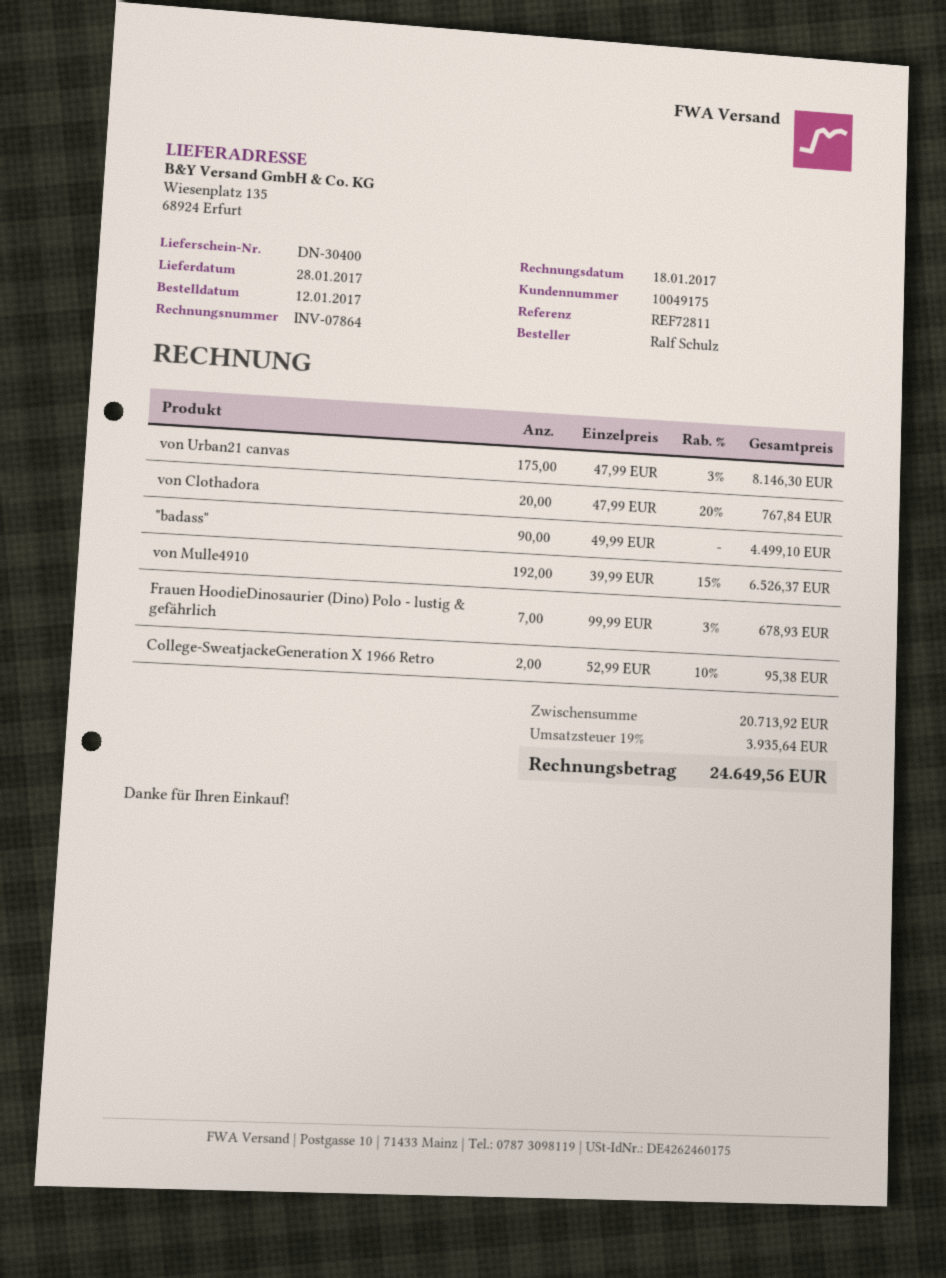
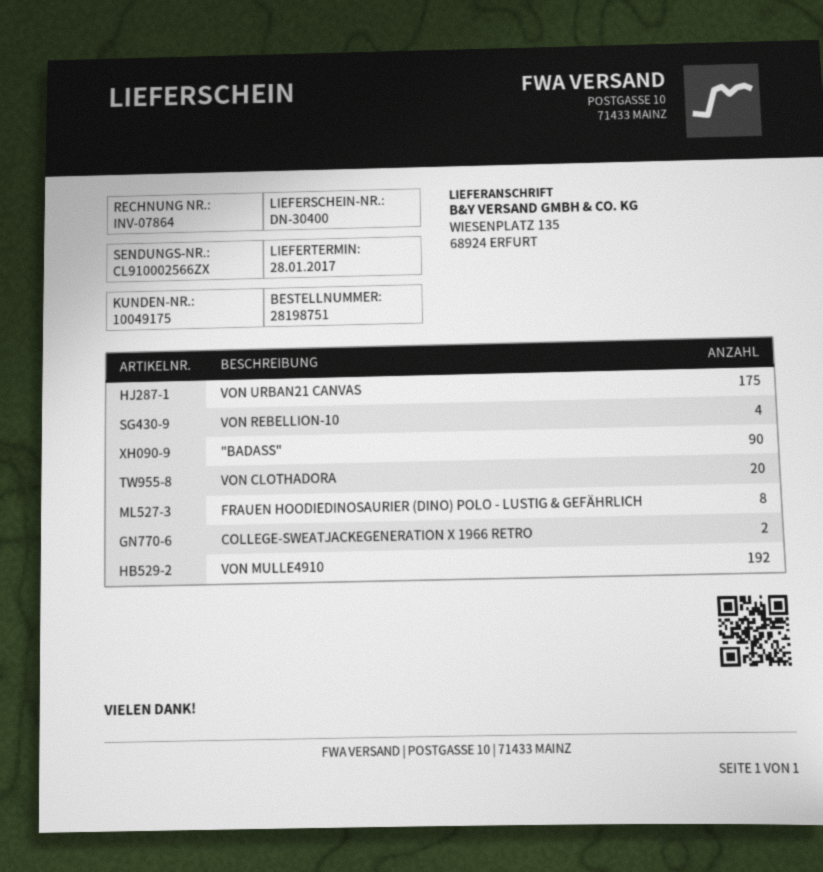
Frauen HoodieDinosaurier (Dino) Polo - lustig & gefährlich: 7 -> 8
VON REBELLION-10: none -> 4

